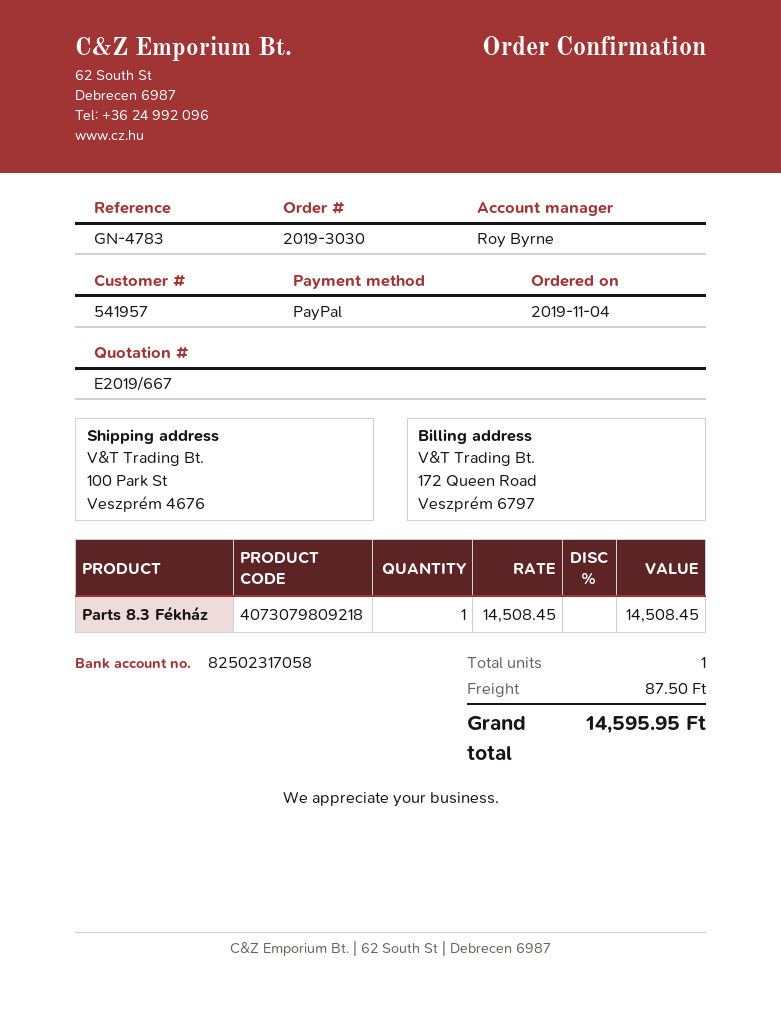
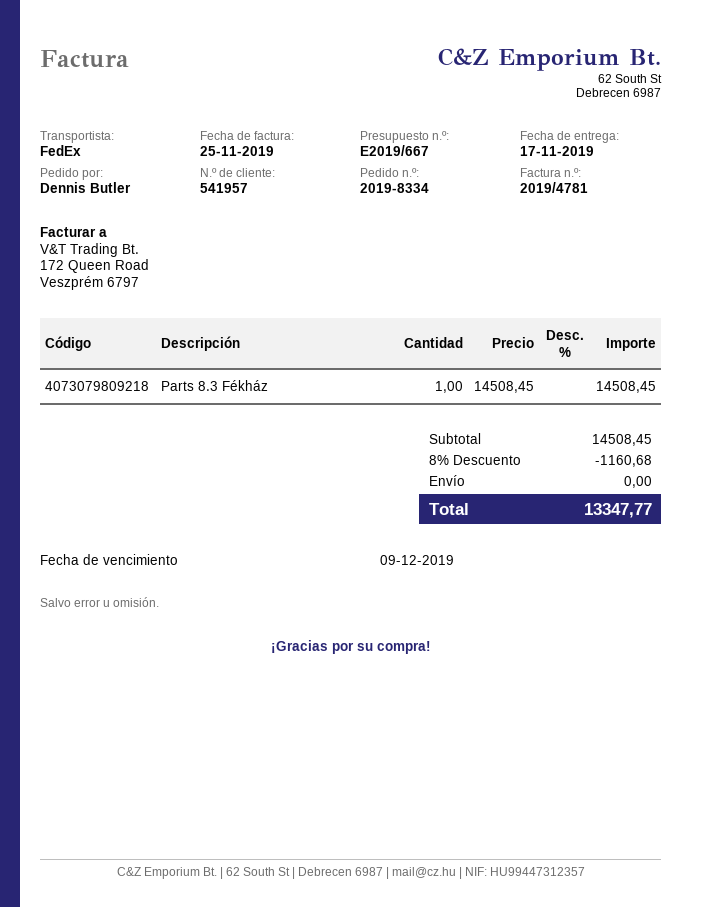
order number: 2019-3030 -> 2019-8334
discount: none -> 8% = 1160.68
shipping: 87.50 -> 0.00
total: 14595.95 -> 13347.77

